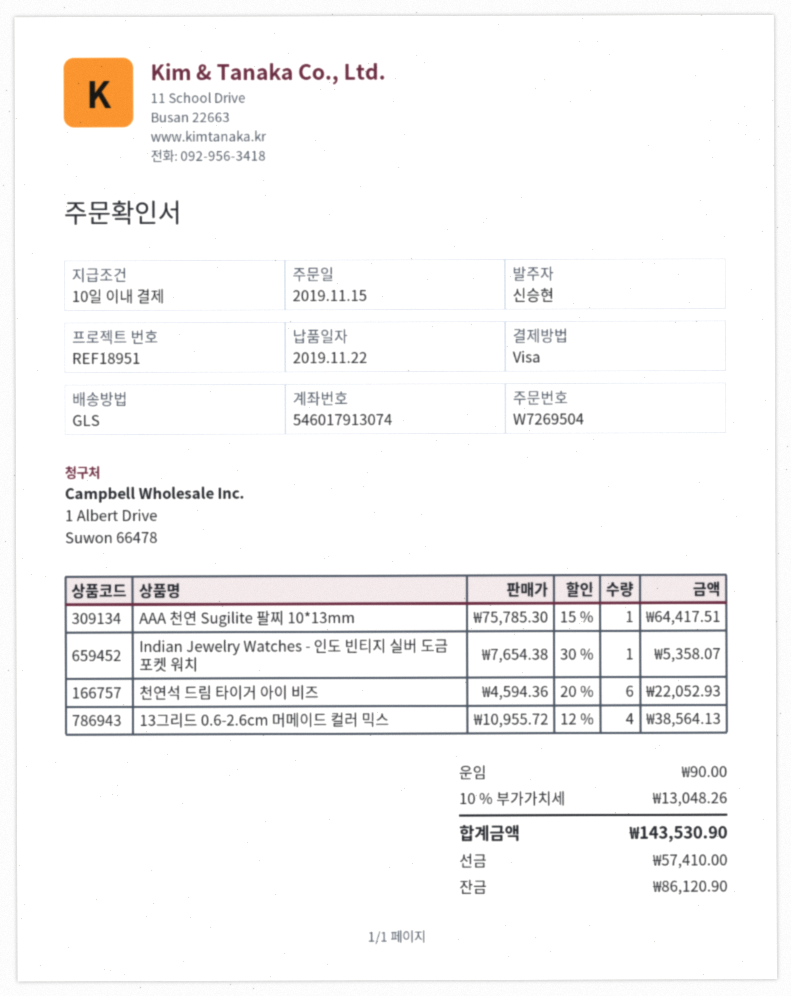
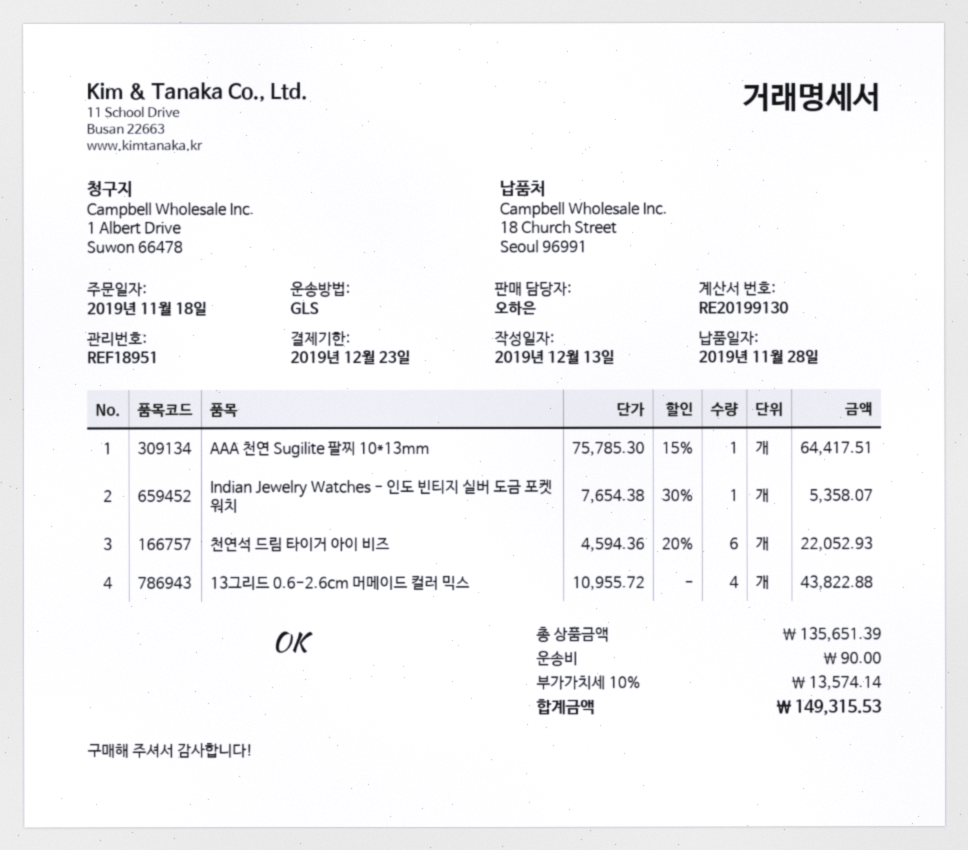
order date: 2019-11-15 -> 2019-11-18
delivery date: 2019-11-22 -> 2019-11-28
13그리드 0.6-2.6cm 머메이드 컬러 믹스: 4 x 10955.72 - 12% = 38564.13 -> 4 x 10955.72 = 43822.88
tax: 10% = 13048.26 -> 10% = 13574.14
total: 143530.90 -> 149315.53

